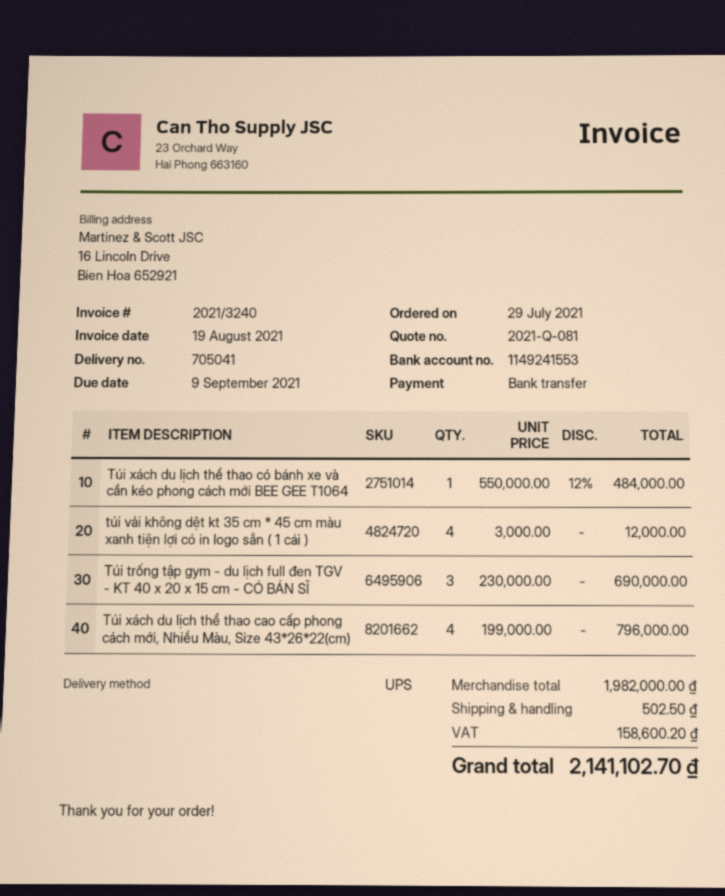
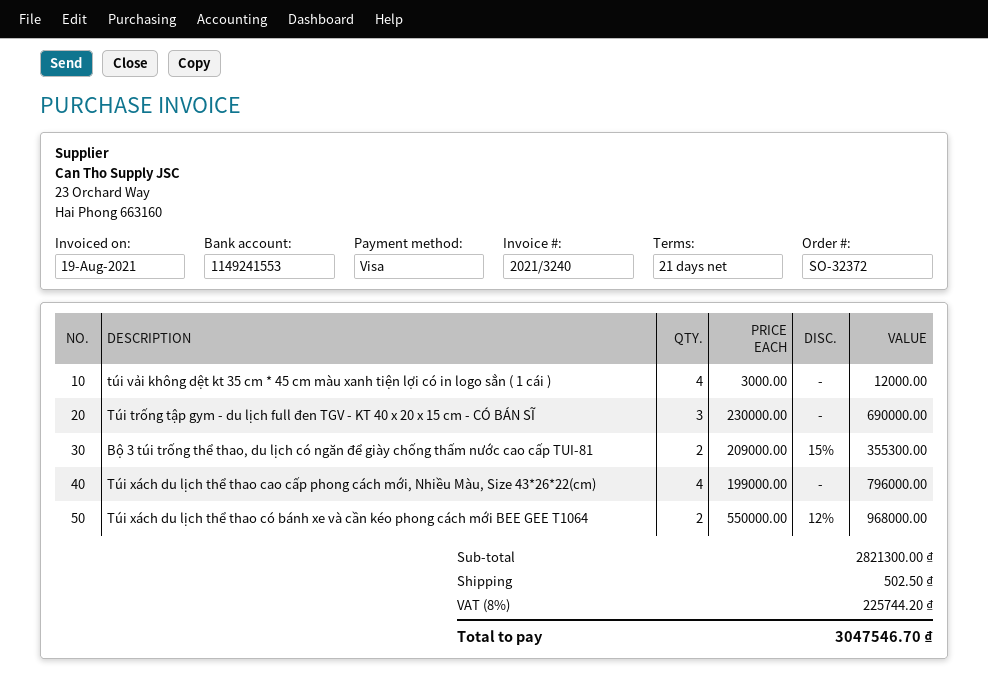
payment method: bank transfer -> Visa
Túi xách du lịch thể thao có bánh xe và cần kéo phong cách mới BEE GEE T1064: 1 x 550000.00 - 12% = 484000.00 -> 2 x 550000.00 - 12% = 968000.00
Bộ 3 túi trống thể thao, du lịch có ngăn để giày chống thấm nước cao cấp TUI-81: none -> 2 x 209000.00 - 15% = 355300.00
subtotal: 1982000.00 -> 2821300.00
tax: 158600.20 -> 225744.20
total: 2141102.70 -> 3047546.70

